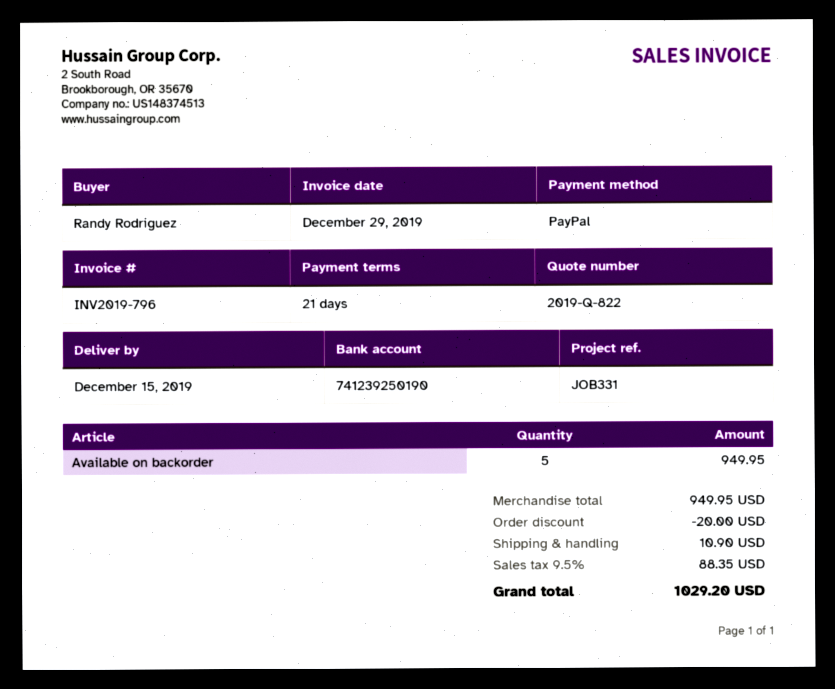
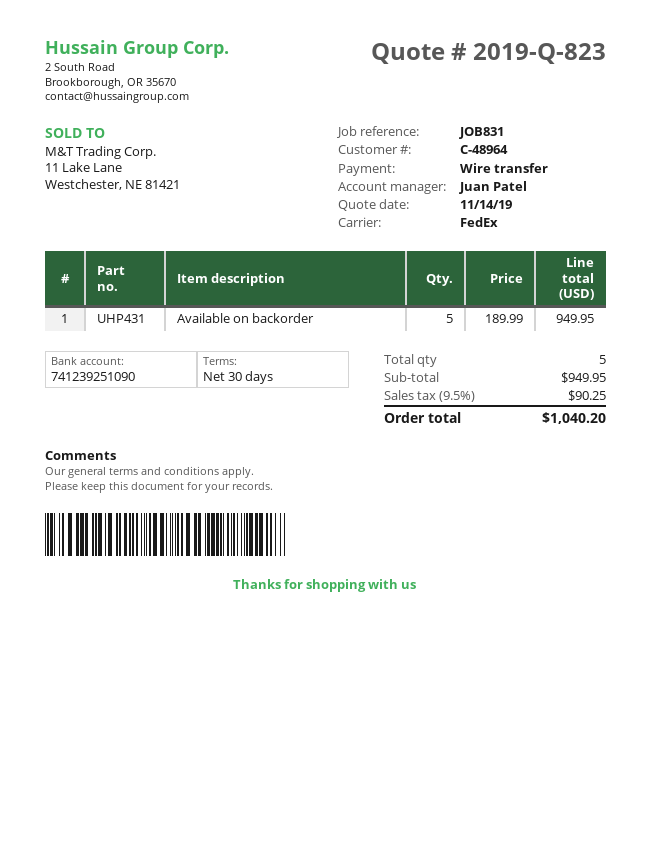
quote number: 2019-Q-822 -> 2019-Q-823
payment terms: 21 days -> 30 days
reference: JOB331 -> JOB831
payment method: PayPal -> bank transfer
bank account: 741239250190 -> 741239251090
discount: 20.00 -> none
shipping: 10.90 -> none
tax: 9.5% = 88.35 -> 9.5% = 90.25
total: 1029.20 -> 1040.20

